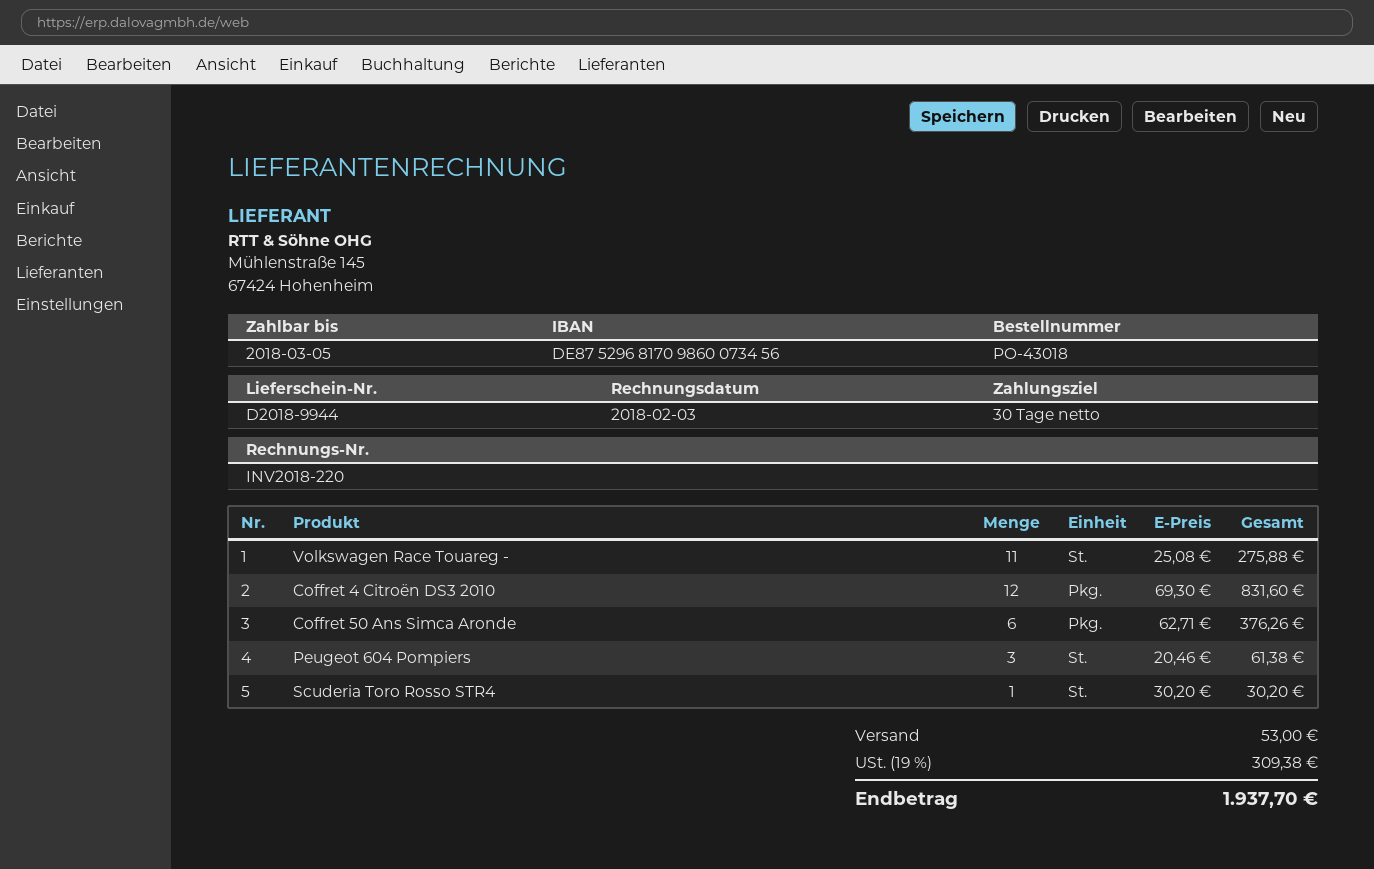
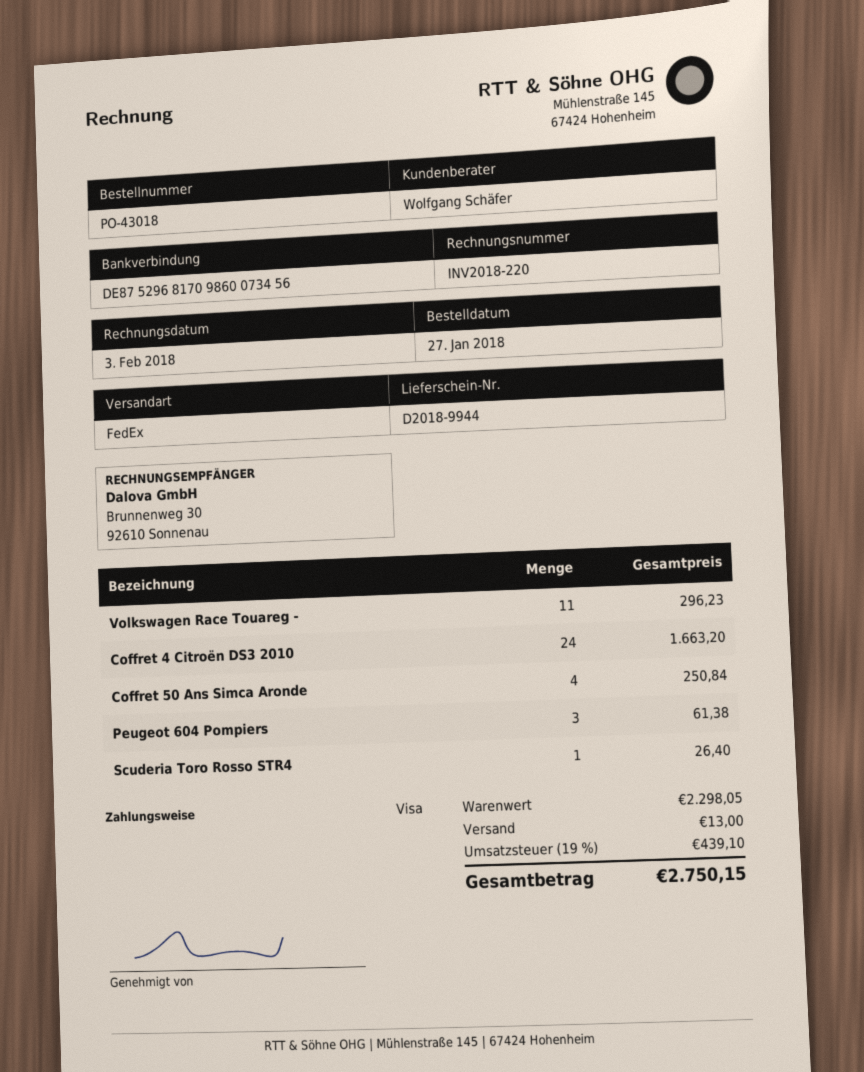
Volkswagen Race Touareg -: 11 for 275.88 -> 11 for 296.23
Coffret 4 Citroën DS3 2010: 12 for 831.60 -> 24 for 1663.20
Coffret 50 Ans Simca Aronde: 6 for 376.26 -> 4 for 250.84
Scuderia Toro Rosso STR4: 1 for 30.20 -> 1 for 26.40
shipping: 53.00 -> 13.00
tax: 19% = 309.38 -> 19% = 439.10
total: 1937.70 -> 2750.15

